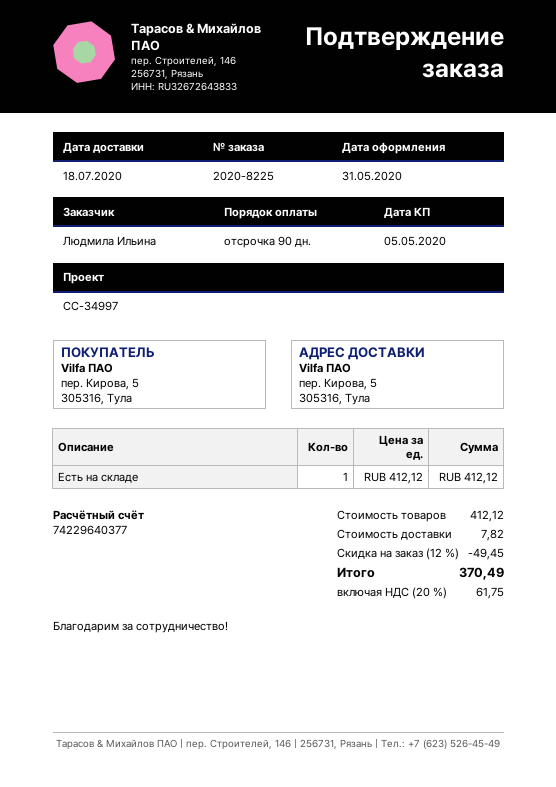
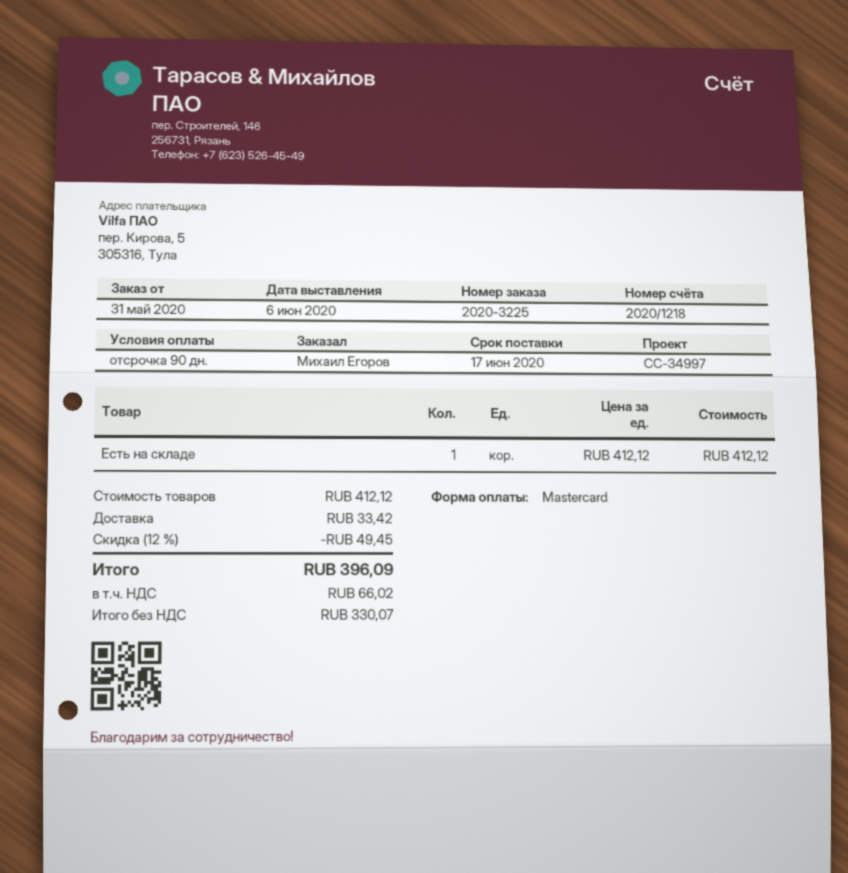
order number: 2020-8225 -> 2020-3225
delivery date: 2020-07-18 -> 2020-06-17
ordered by: Людмила Ильина -> Михаил Егоров
shipping: 7.82 -> 33.42
tax: 61.75 -> 66.02
total: 370.49 -> 396.09

